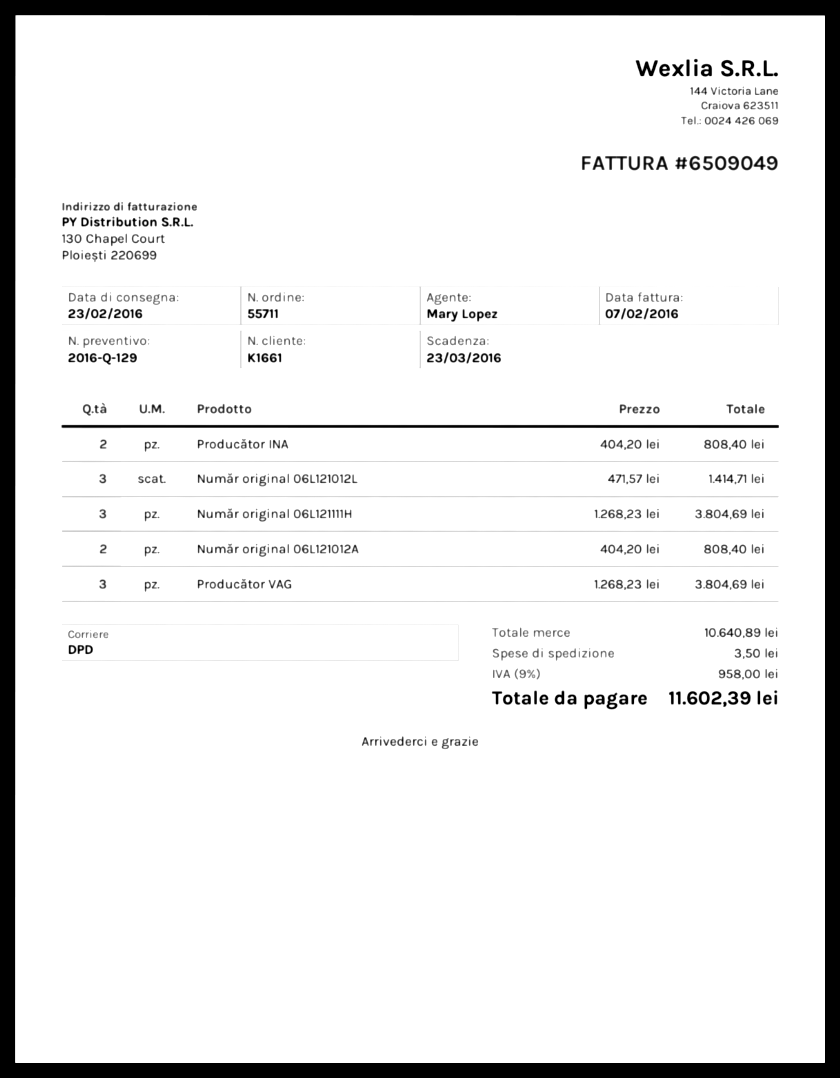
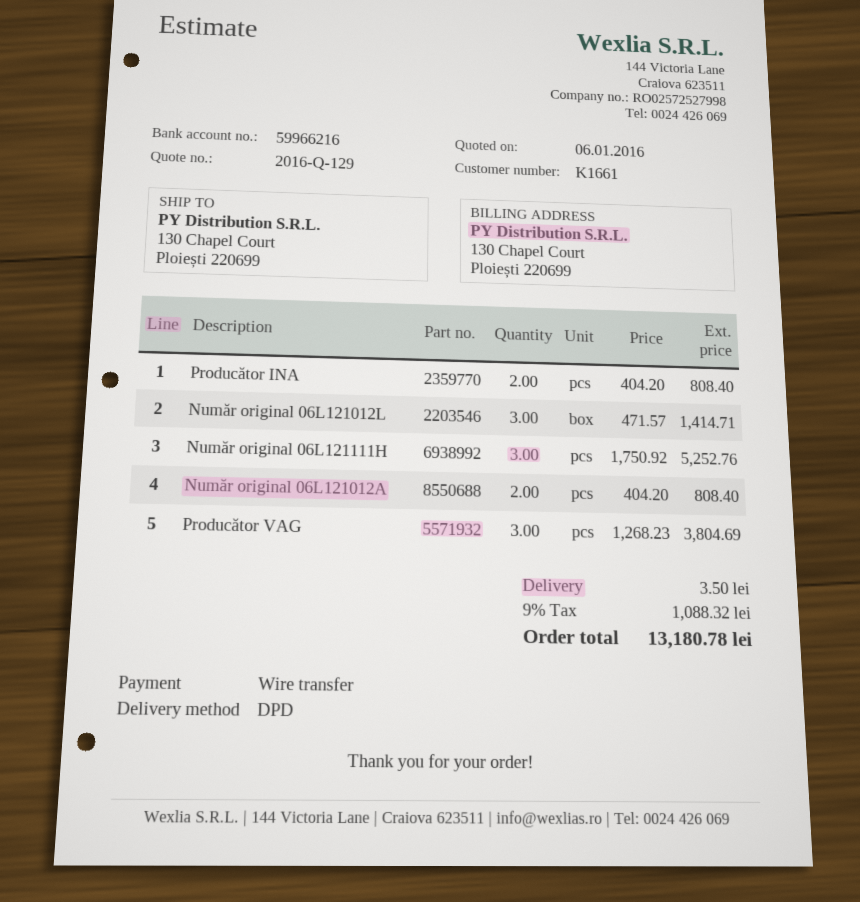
Număr original 06L121111H: 3 x 1268.23 = 3804.69 -> 3 x 1750.92 = 5252.76
tax: 9% = 958.00 -> 9% = 1088.32
total: 11602.39 -> 13180.78

